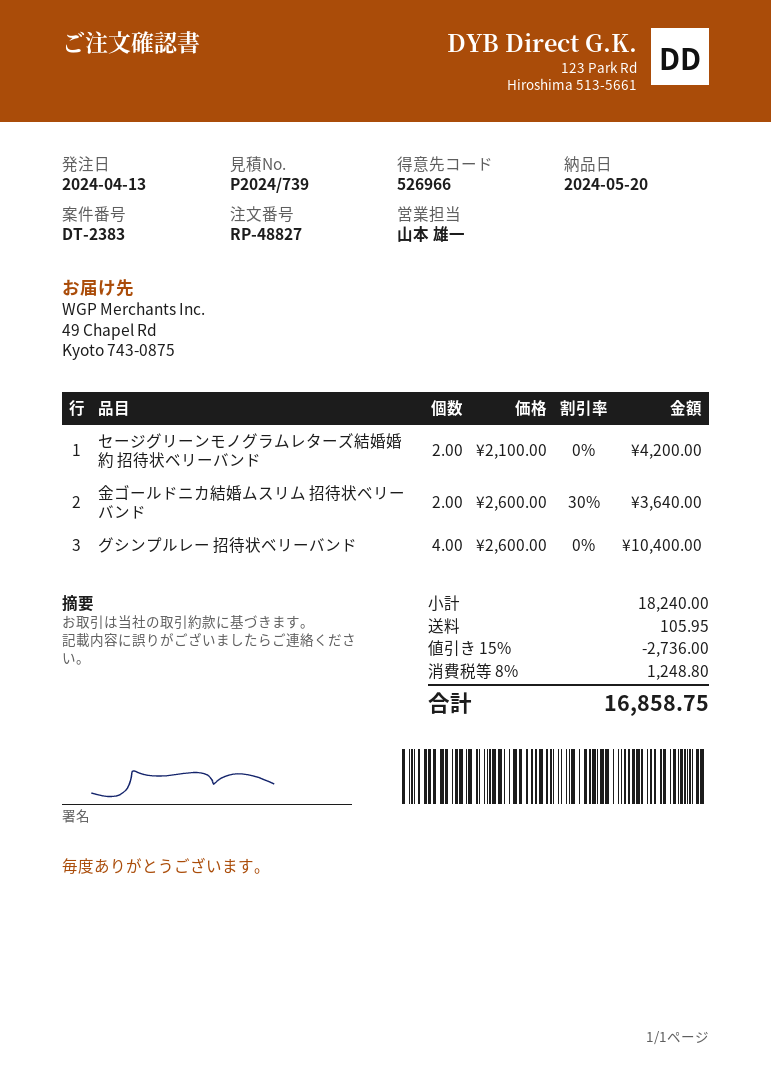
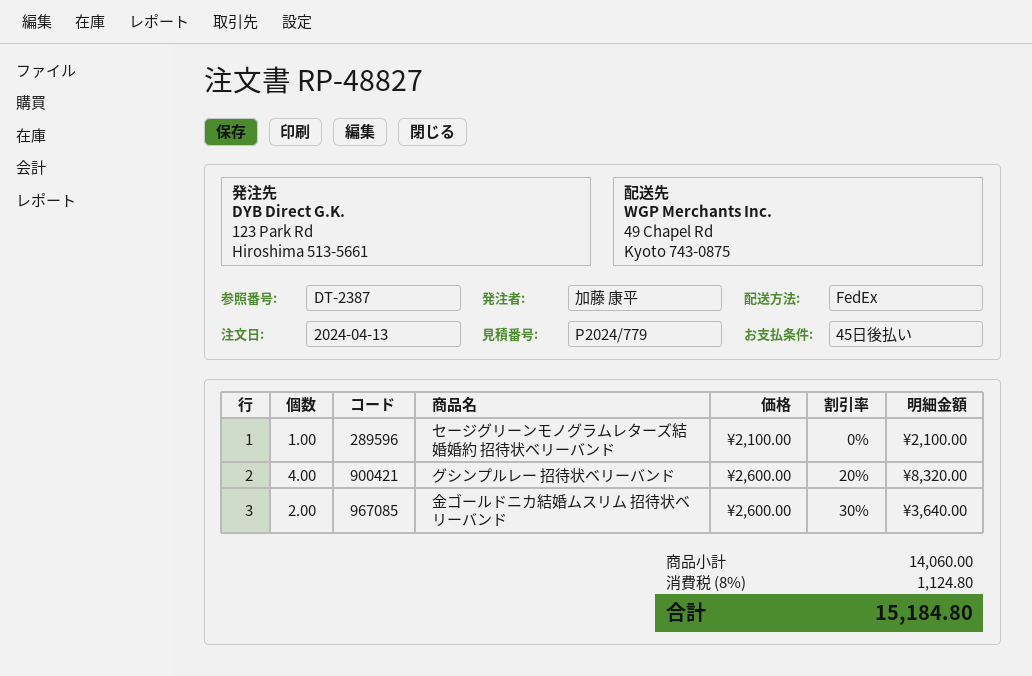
quote number: P2024/739 -> P2024/779
reference: DT-2383 -> DT-2387
セージグリーンモノグラムレターズ結婚婚約 招待状ベリーバンド: 2 x 2100.00 = 4200.00 -> 1 x 2100.00 = 2100.00
グシンプルレー 招待状ベリーバンド: 4 x 2600.00 = 10400.00 -> 4 x 2600.00 - 20% = 8320.00
subtotal: 18240.00 -> 14060.00
discount: 15% = 2736.00 -> none
shipping: 105.95 -> none
tax: 8% = 1248.80 -> 8% = 1124.80
total: 16858.75 -> 15184.80

